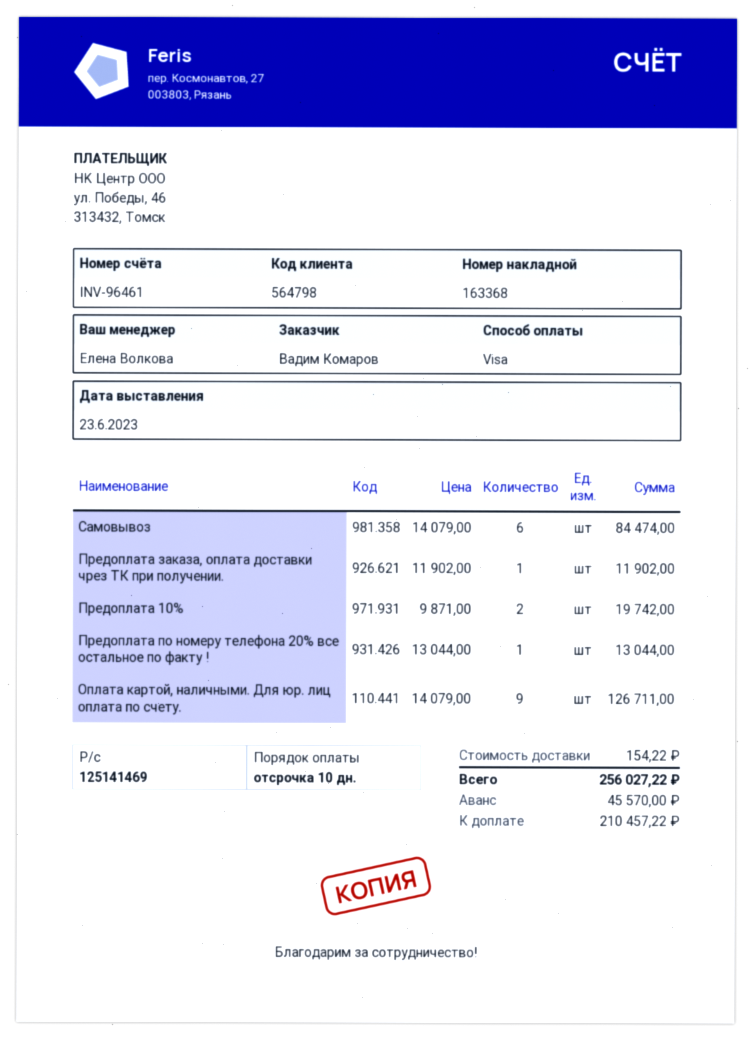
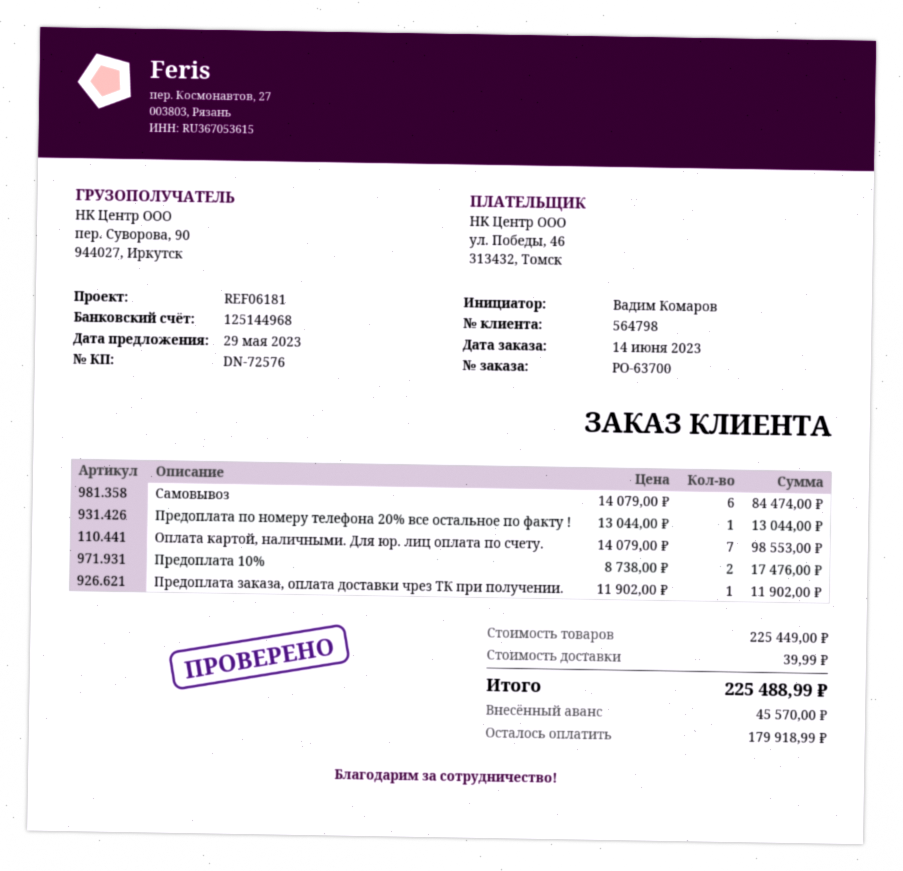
bank account: 125141469 -> 125144968
Предоплата 10%: 2 x 9871.00 = 19742.00 -> 2 x 8738.00 = 17476.00
Оплата картой, наличными. Для юр. лиц оплата по счету.: 9 x 14079.00 = 126711.00 -> 7 x 14079.00 = 98553.00
shipping: 154.22 -> 39.99
total: 256027.22 -> 225488.99
balance: 210457.22 -> 179918.99

